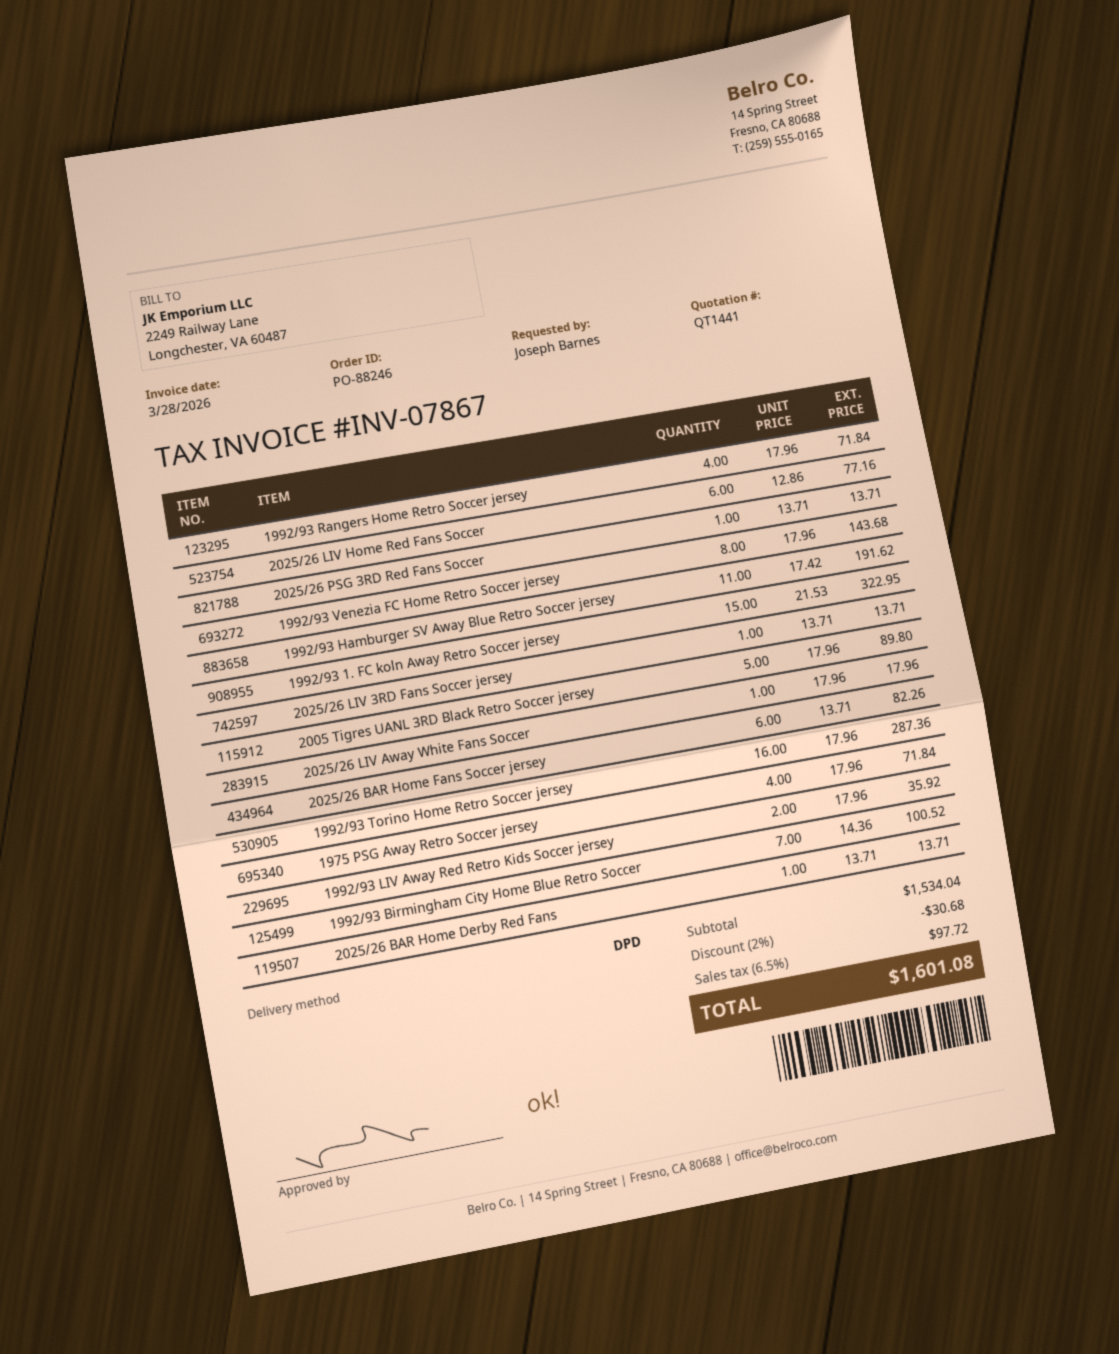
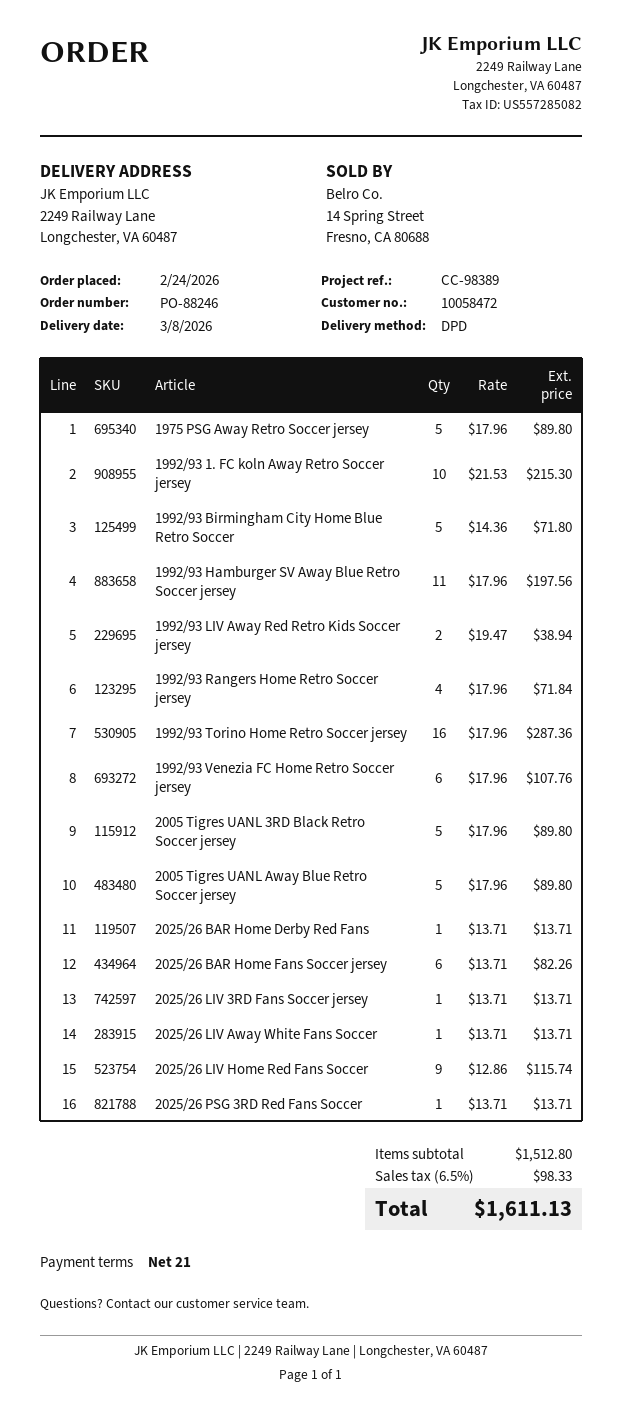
2025/26 LIV Home Red Fans Soccer: 6 x 12.86 = 77.16 -> 9 x 12.86 = 115.74
1992/93 Venezia FC Home Retro Soccer jersey: 8 x 17.96 = 143.68 -> 6 x 17.96 = 107.76
1992/93 Hamburger SV Away Blue Retro Soccer jersey: 11 x 17.42 = 191.62 -> 11 x 17.96 = 197.56
1992/93 1. FC koln Away Retro Soccer jersey: 15 x 21.53 = 322.95 -> 10 x 21.53 = 215.30
2025/26 LIV Away White Fans Soccer: 1 x 17.96 = 17.96 -> 1 x 13.71 = 13.71
1975 PSG Away Retro Soccer jersey: 4 x 17.96 = 71.84 -> 5 x 17.96 = 89.80
1992/93 LIV Away Red Retro Kids Soccer jersey: 2 x 17.96 = 35.92 -> 2 x 19.47 = 38.94
1992/93 Birmingham City Home Blue Retro Soccer: 7 x 14.36 = 100.52 -> 5 x 14.36 = 71.80
2005 Tigres UANL Away Blue Retro Soccer jersey: none -> 5 x 17.96 = 89.80
subtotal: 1534.04 -> 1512.80
discount: 2% = 30.68 -> none
tax: 6.5% = 97.72 -> 6.5% = 98.33
total: 1601.08 -> 1611.13

